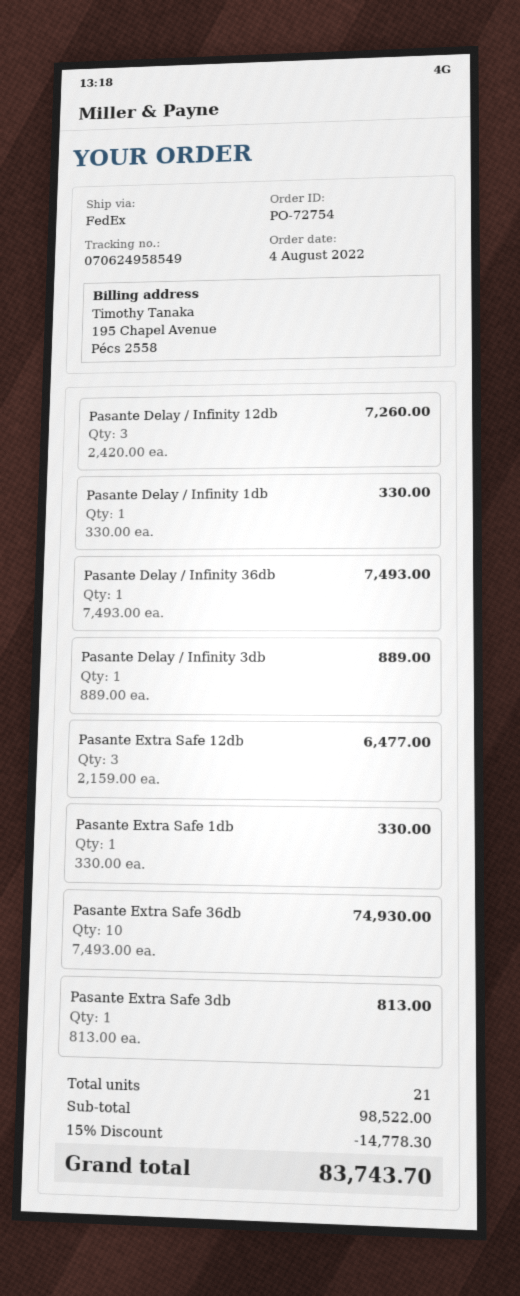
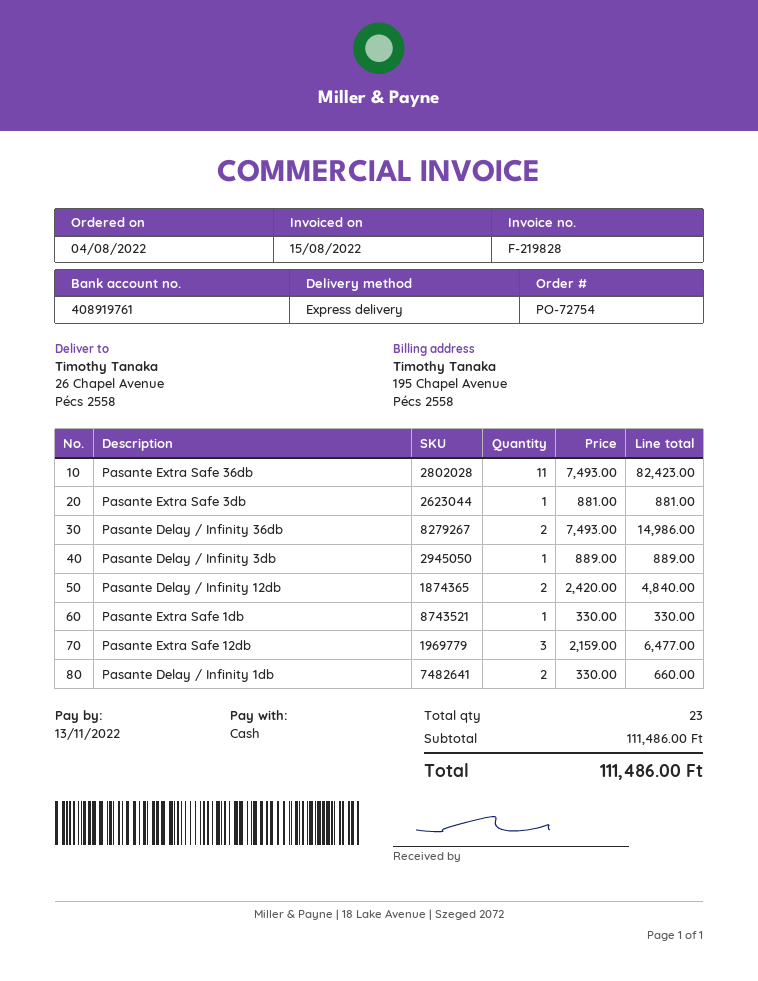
shipping method: FedEx -> express
Pasante Delay / Infinity 12db: 3 x 2420.00 = 7260.00 -> 2 x 2420.00 = 4840.00
Pasante Delay / Infinity 1db: 1 x 330.00 = 330.00 -> 2 x 330.00 = 660.00
Pasante Delay / Infinity 36db: 1 x 7493.00 = 7493.00 -> 2 x 7493.00 = 14986.00
Pasante Extra Safe 36db: 10 x 7493.00 = 74930.00 -> 11 x 7493.00 = 82423.00
Pasante Extra Safe 3db: 1 x 813.00 = 813.00 -> 1 x 881.00 = 881.00
total quantity: 21 -> 23
subtotal: 98522.00 -> 111486.00
discount: 15% = 14778.30 -> none
total: 83743.70 -> 111486.00

